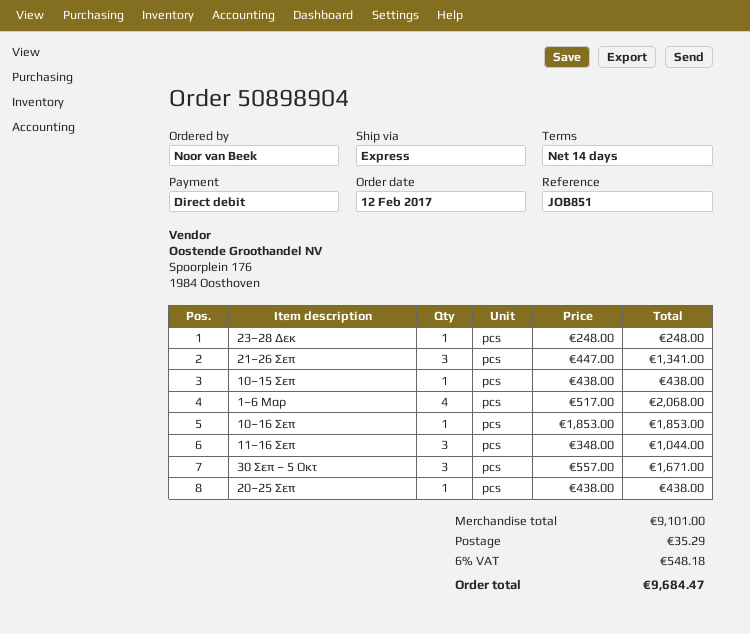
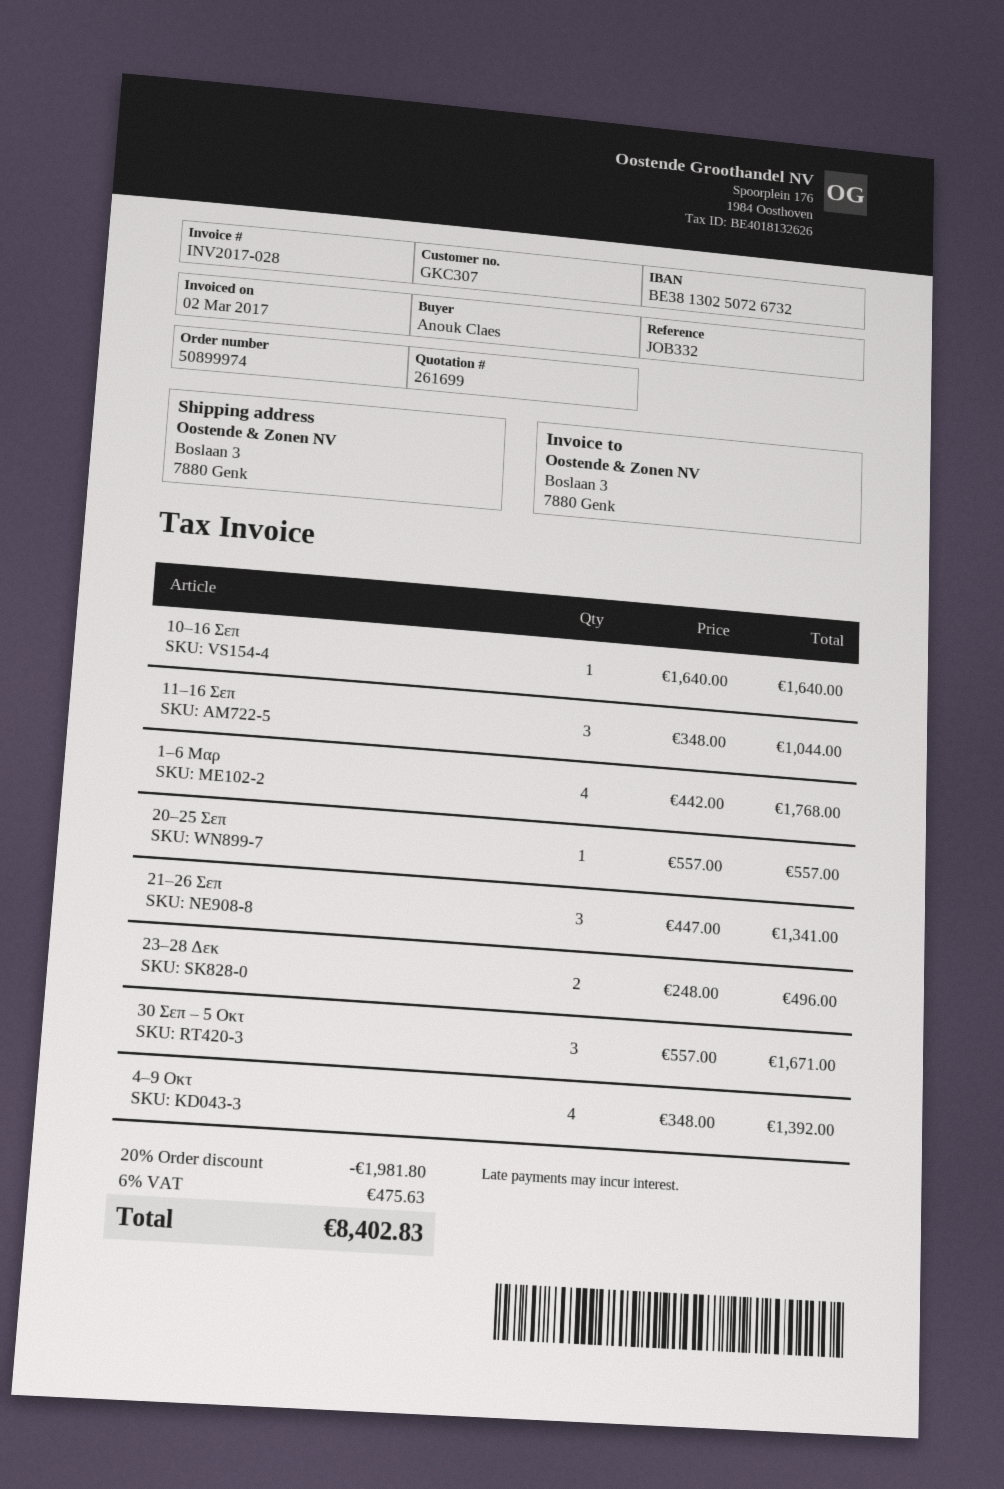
order number: 50898904 -> 50899974
reference: JOB851 -> JOB332
ordered by: Noor van Beek -> Anouk Claes
23–28 Δεκ: 1 x 248.00 = 248.00 -> 2 x 248.00 = 496.00
10–15 Σεπ: 1 x 438.00 = 438.00 -> none
1–6 Μαρ: 4 x 517.00 = 2068.00 -> 4 x 442.00 = 1768.00
10–16 Σεπ: 1 x 1853.00 = 1853.00 -> 1 x 1640.00 = 1640.00
20–25 Σεπ: 1 x 438.00 = 438.00 -> 1 x 557.00 = 557.00
4–9 Οκτ: none -> 4 x 348.00 = 1392.00
discount: none -> 20% = 1981.80
shipping: 35.29 -> none
tax: 6% = 548.18 -> 6% = 475.63
total: 9684.47 -> 8402.83

